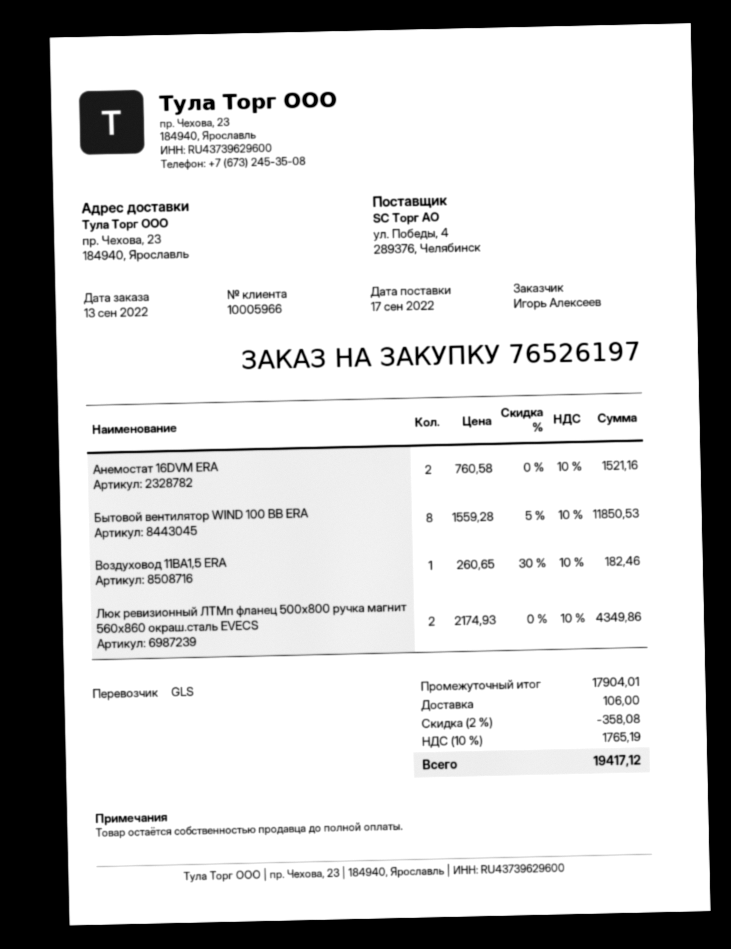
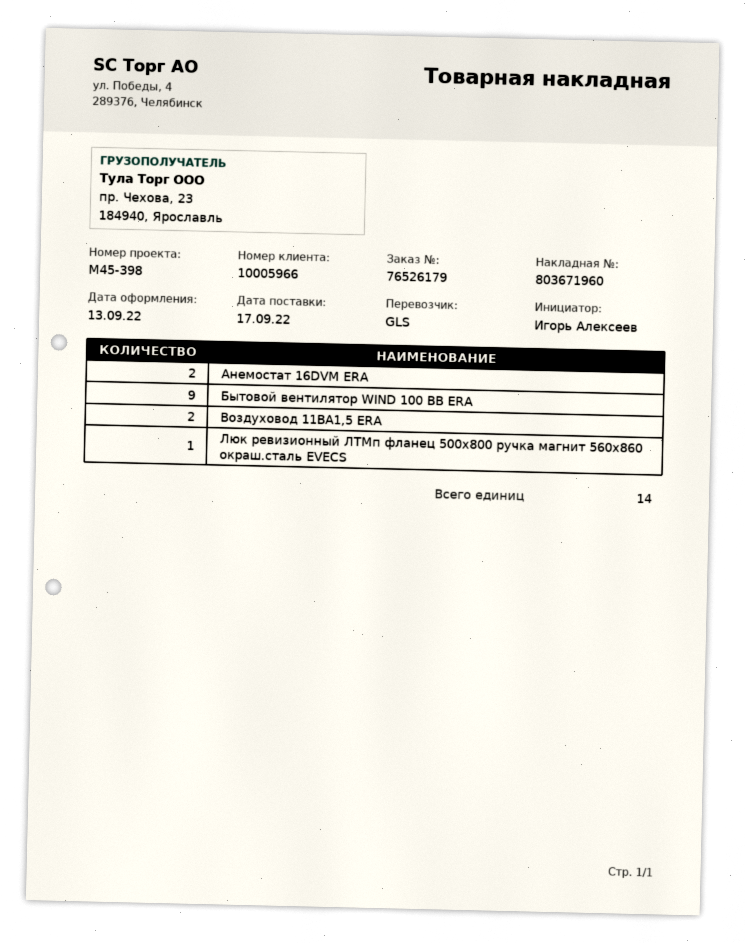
order number: 76526197 -> 76526179
Бытовой вентилятор WIND 100 BB ERA: 8 -> 9
Воздуховод 11ВА1,5 ERA: 1 -> 2
Люк ревизионный ЛТМп фланец 500х800 ручка магнит 560х860 окраш.сталь EVECS: 2 -> 1

